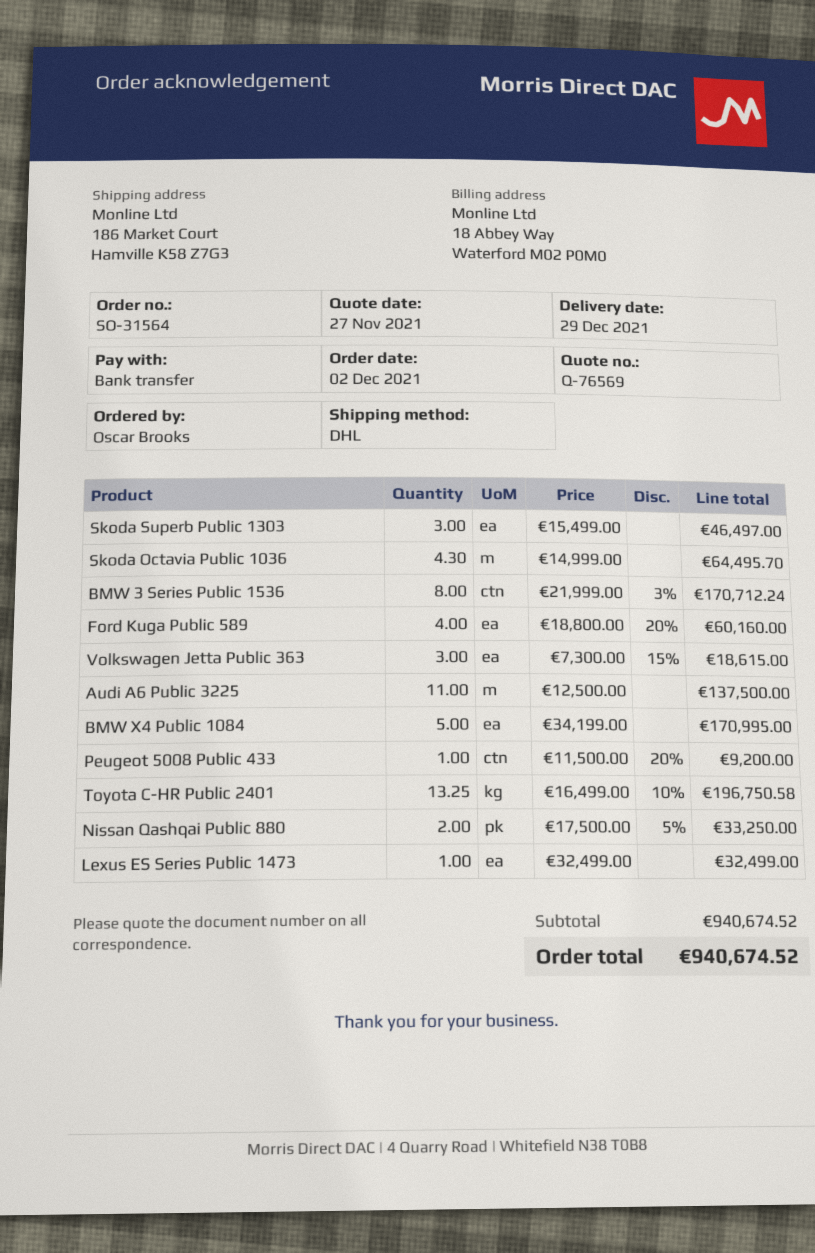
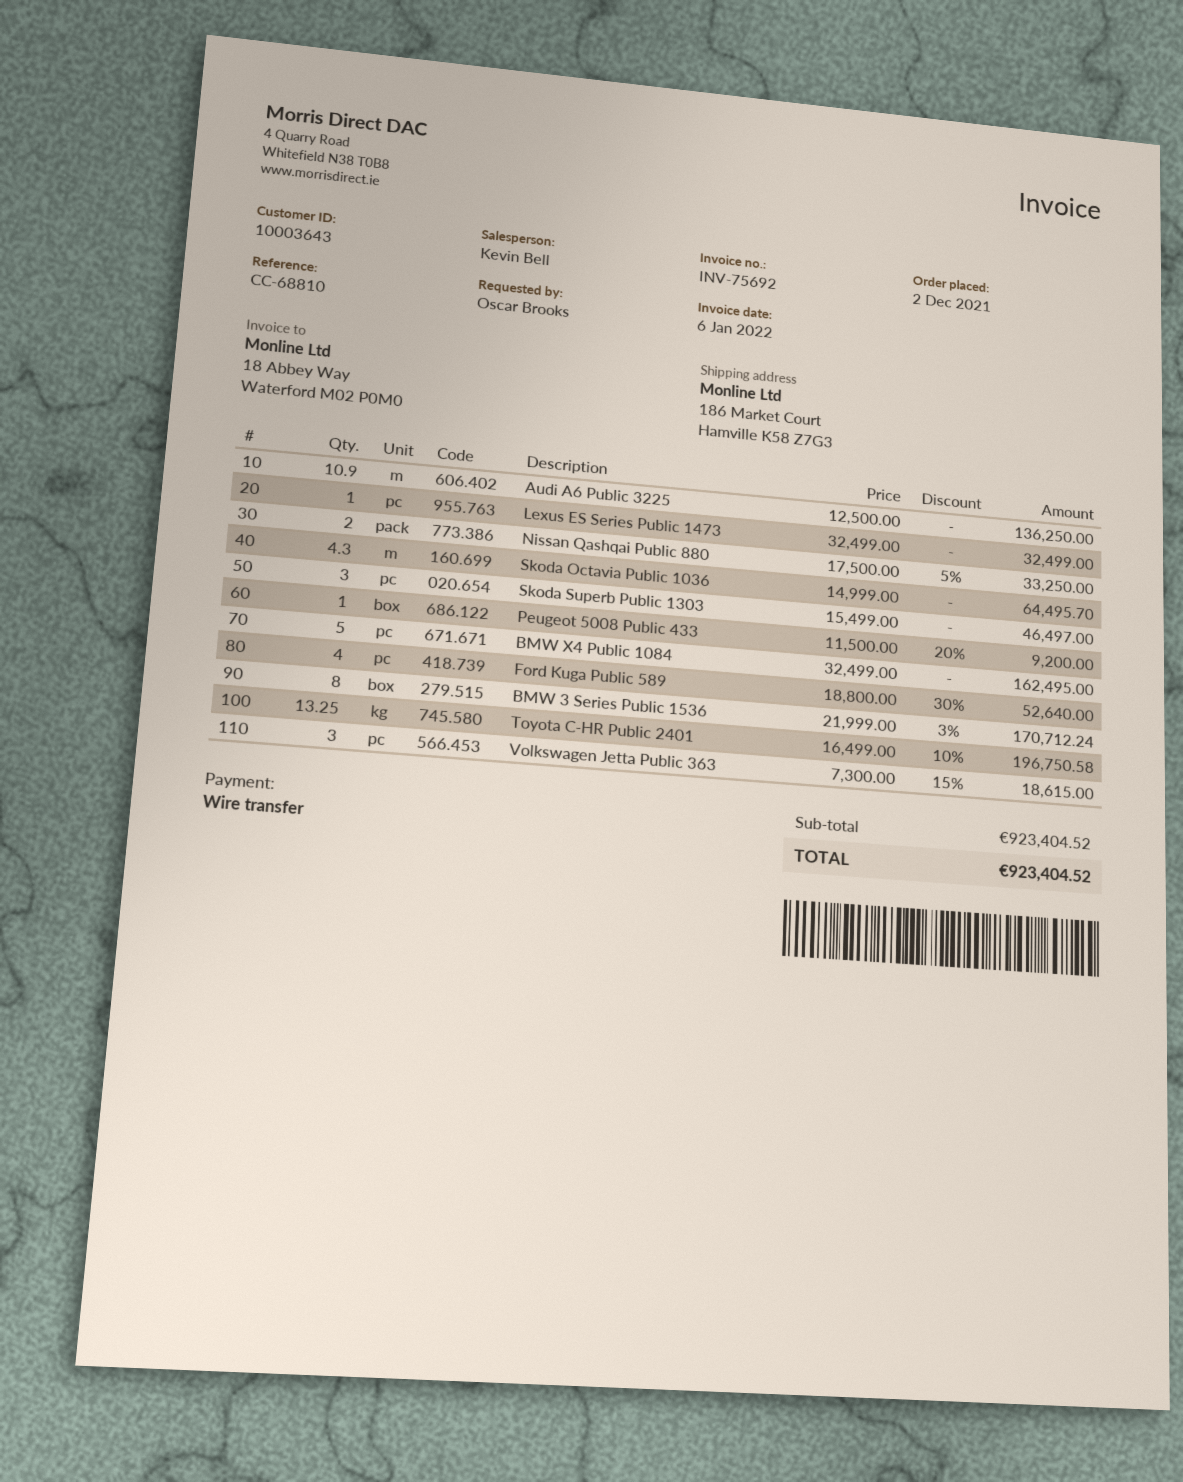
Ford Kuga Public 589: 4 x 18800.00 - 20% = 60160.00 -> 4 x 18800.00 - 30% = 52640.00
Audi A6 Public 3225: 11 x 12500.00 = 137500.00 -> 10.9 x 12500.00 = 136250.00
BMW X4 Public 1084: 5 x 34199.00 = 170995.00 -> 5 x 32499.00 = 162495.00
subtotal: 940674.52 -> 923404.52
total: 940674.52 -> 923404.52

